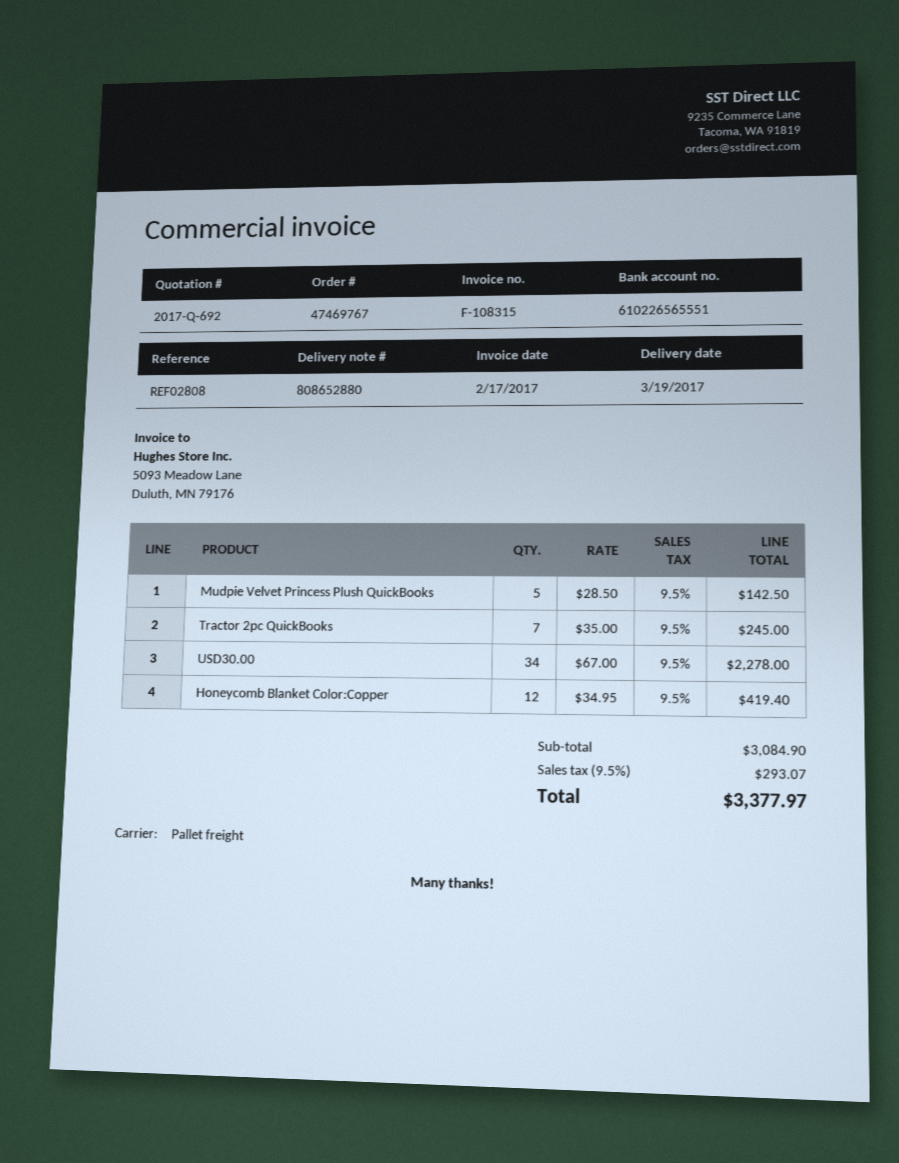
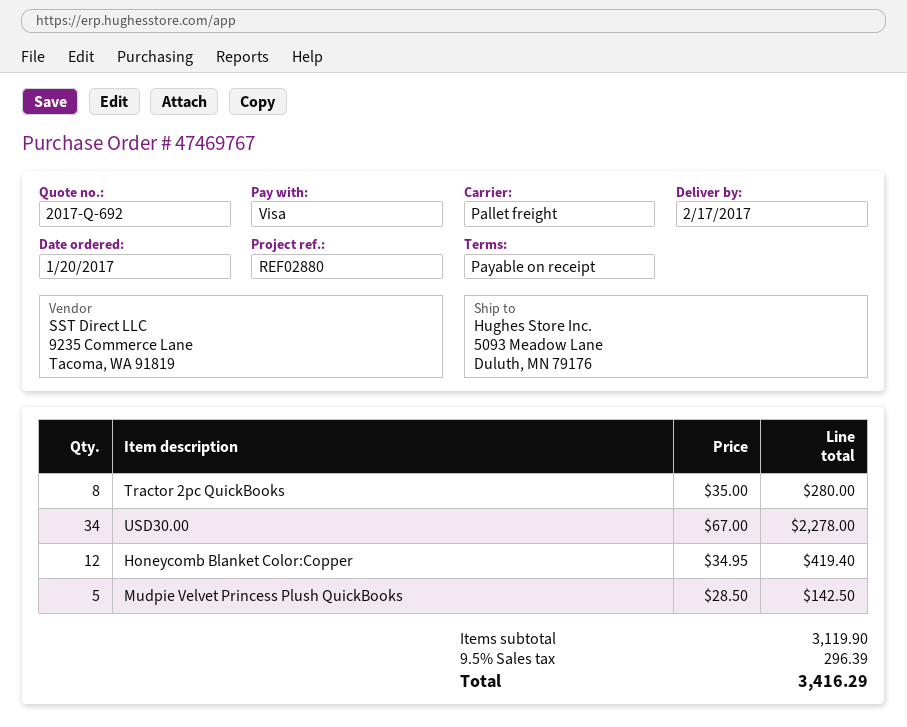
delivery date: 2017-03-19 -> 2017-02-17
reference: REF02808 -> REF02880
Tractor 2pc QuickBooks: 7 x 35.00 = 245.00 -> 8 x 35.00 = 280.00
subtotal: 3084.90 -> 3119.90
tax: 9.5% = 293.07 -> 9.5% = 296.39
total: 3377.97 -> 3416.29

